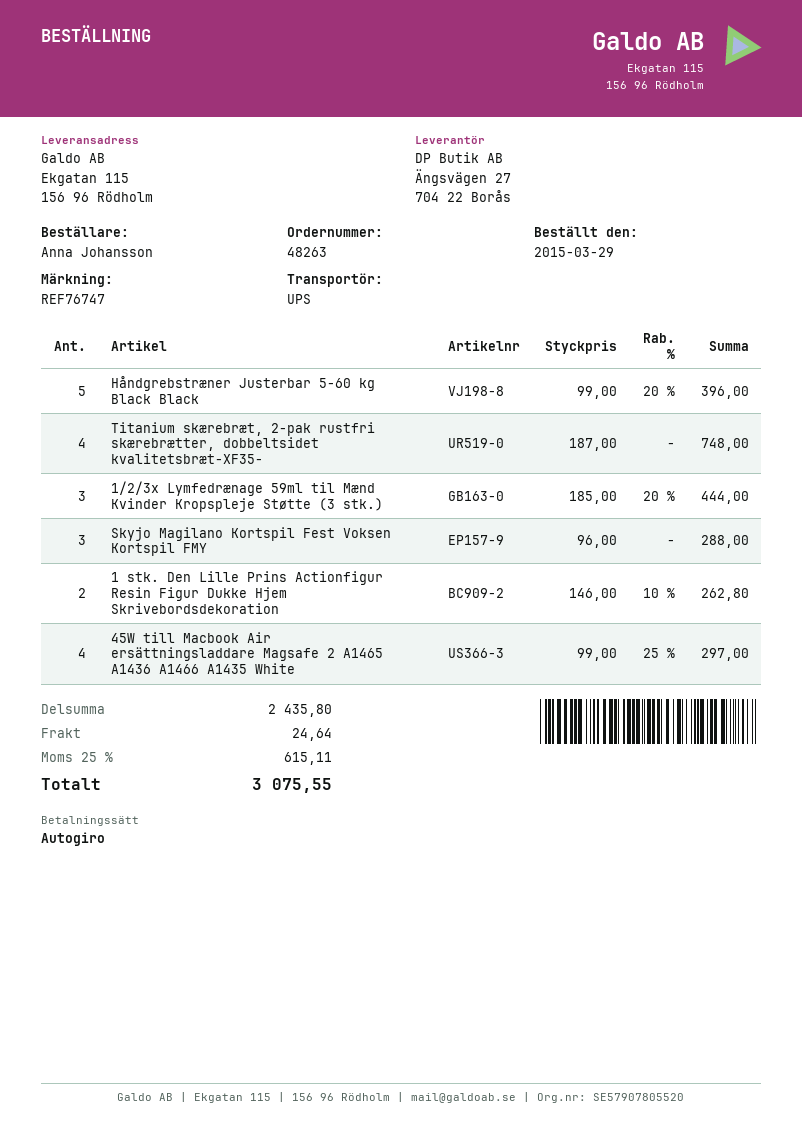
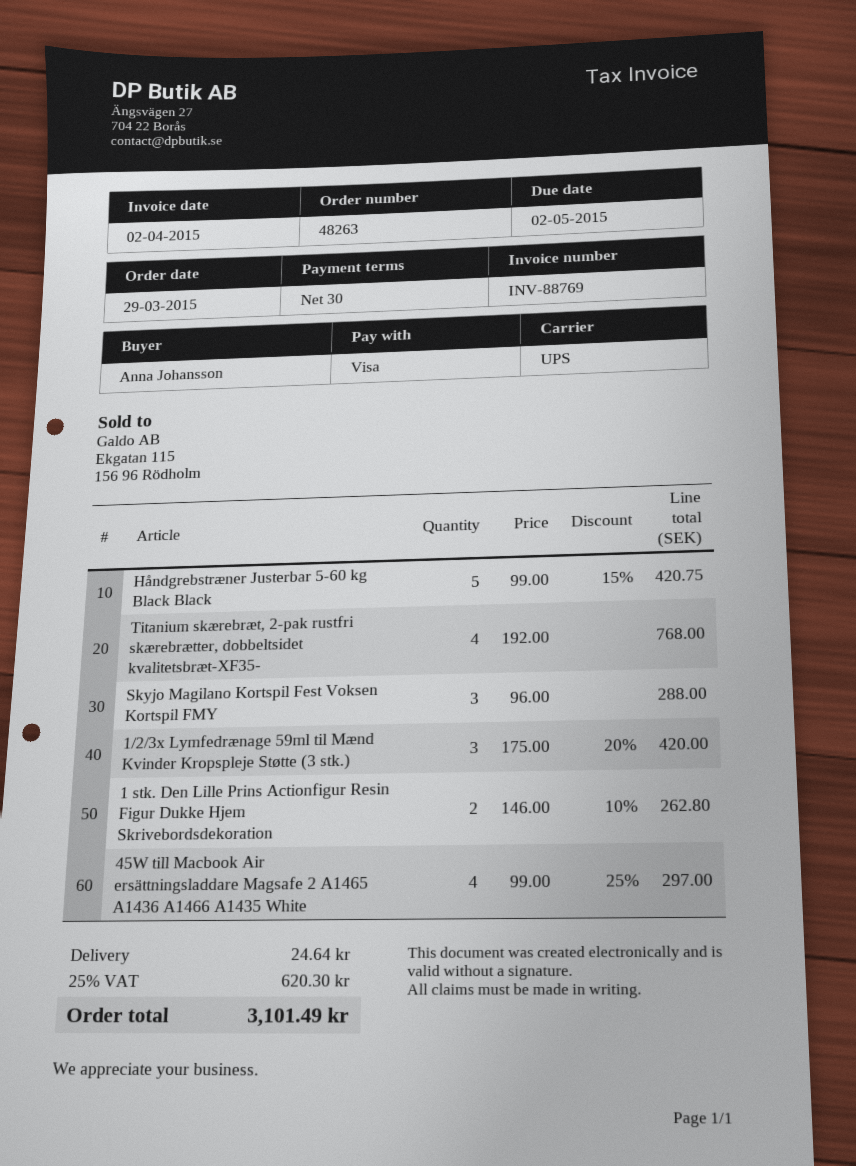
payment method: direct debit -> Visa
Håndgrebstræner Justerbar 5-60 kg Black Black: 5 x 99.00 - 20% = 396.00 -> 5 x 99.00 - 15% = 420.75
Titanium skærebræt, 2-pak rustfri skærebrætter, dobbeltsidet kvalitetsbræt-XF35-: 4 x 187.00 = 748.00 -> 4 x 192.00 = 768.00
1/2/3x Lymfedrænage 59ml til Mænd Kvinder Kropspleje Støtte (3 stk.): 3 x 185.00 - 20% = 444.00 -> 3 x 175.00 - 20% = 420.00
tax: 25% = 615.11 -> 25% = 620.30
total: 3075.55 -> 3101.49

